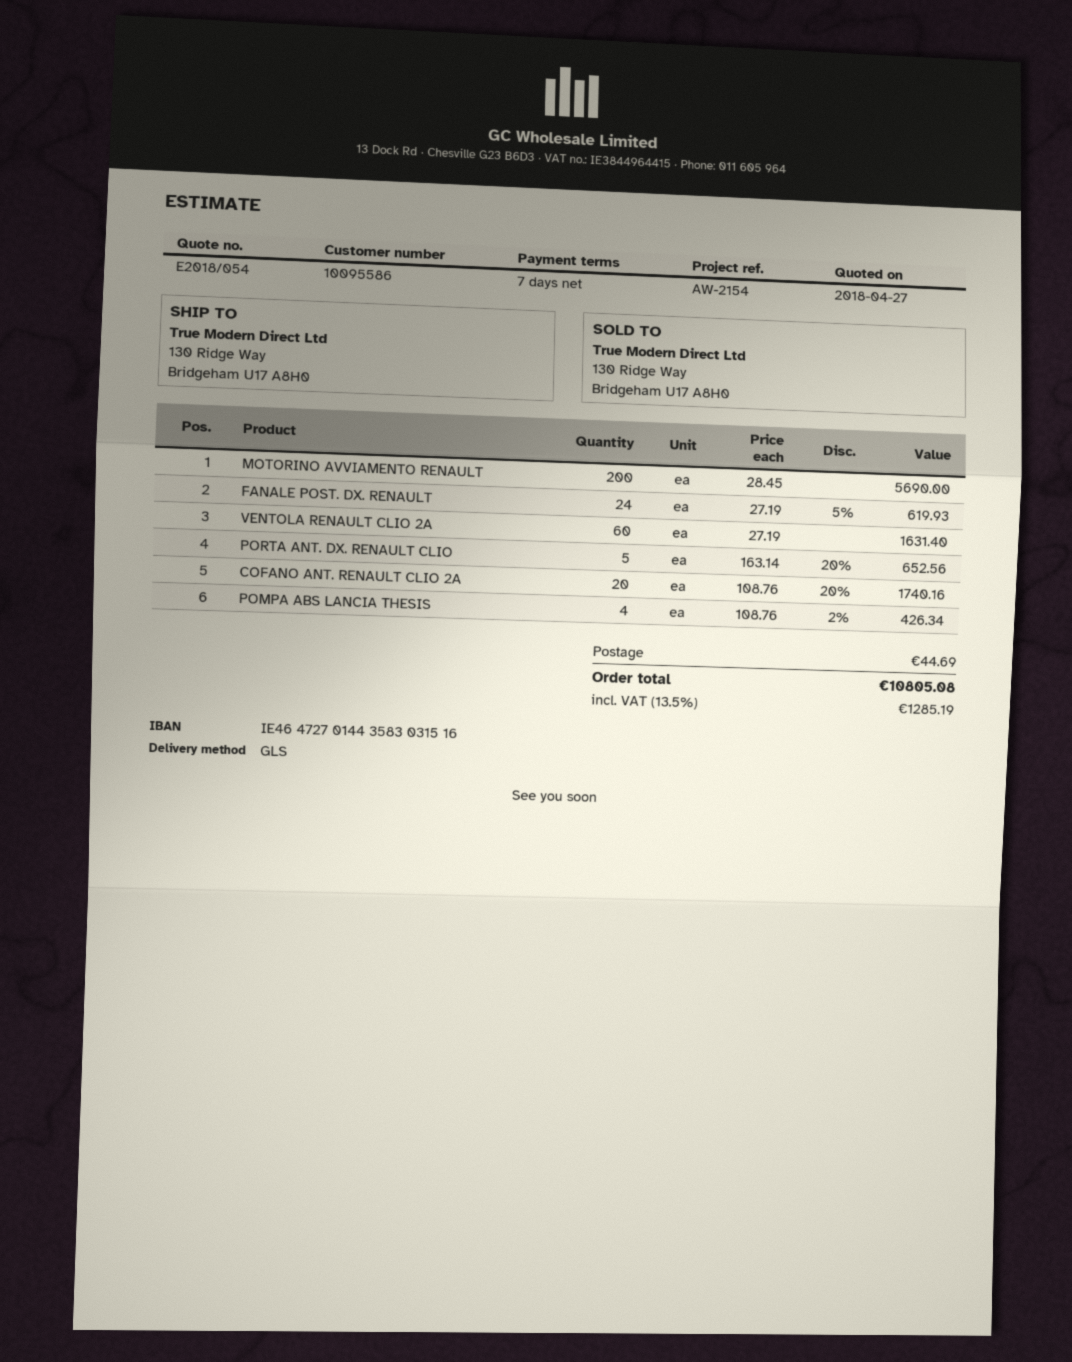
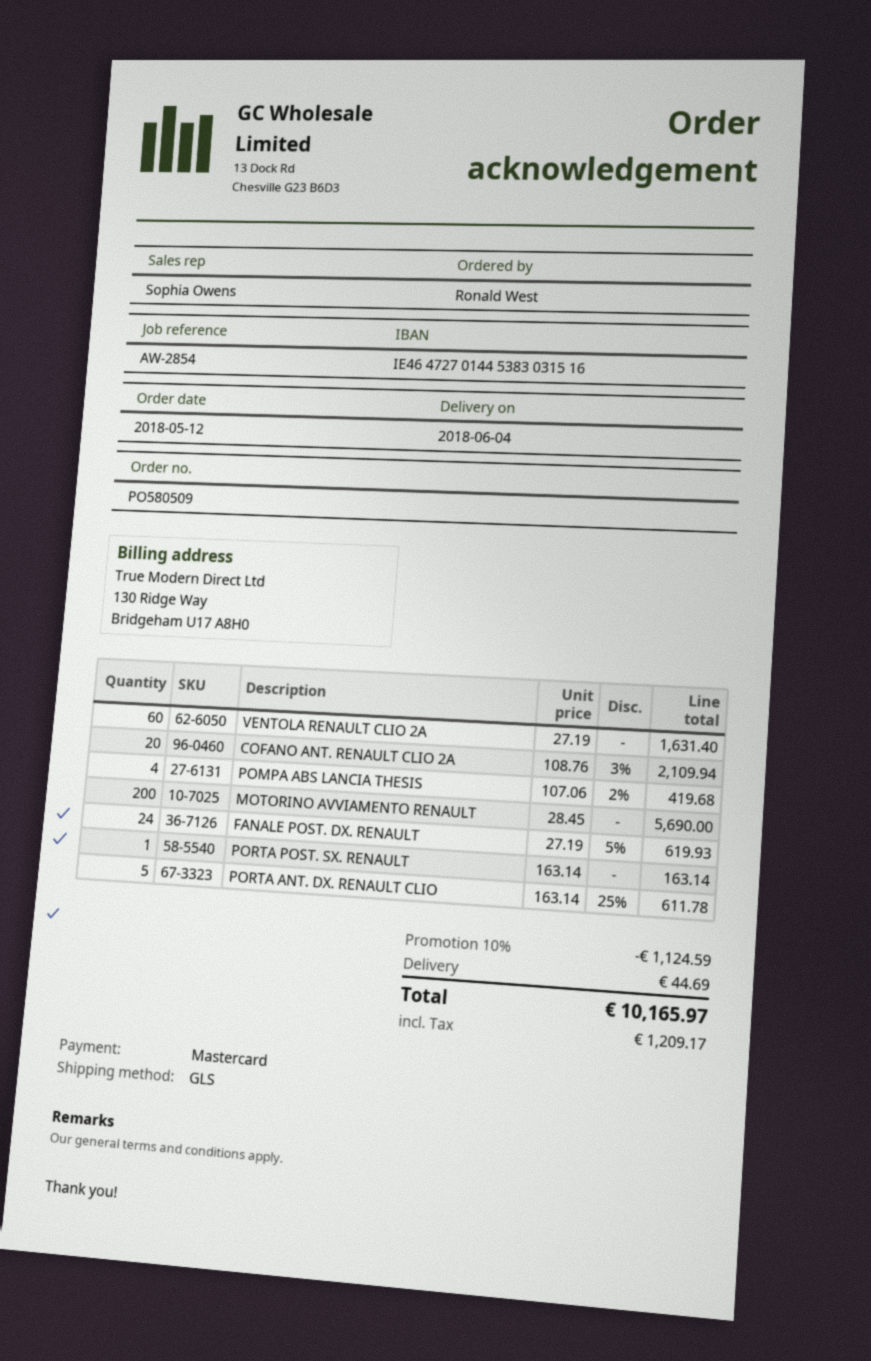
reference: AW-2154 -> AW-2854
bank account: IE46472701443583031516 -> IE46472701445383031516
PORTA ANT. DX. RENAULT CLIO: 5 x 163.14 - 20% = 652.56 -> 5 x 163.14 - 25% = 611.78
COFANO ANT. RENAULT CLIO 2A: 20 x 108.76 - 20% = 1740.16 -> 20 x 108.76 - 3% = 2109.94
POMPA ABS LANCIA THESIS: 4 x 108.76 - 2% = 426.34 -> 4 x 107.06 - 2% = 419.68
PORTA POST. SX. RENAULT: none -> 1 x 163.14 = 163.14
discount: none -> 10% = 1124.59
tax: 1285.19 -> 1209.17
total: 10805.08 -> 10165.97

